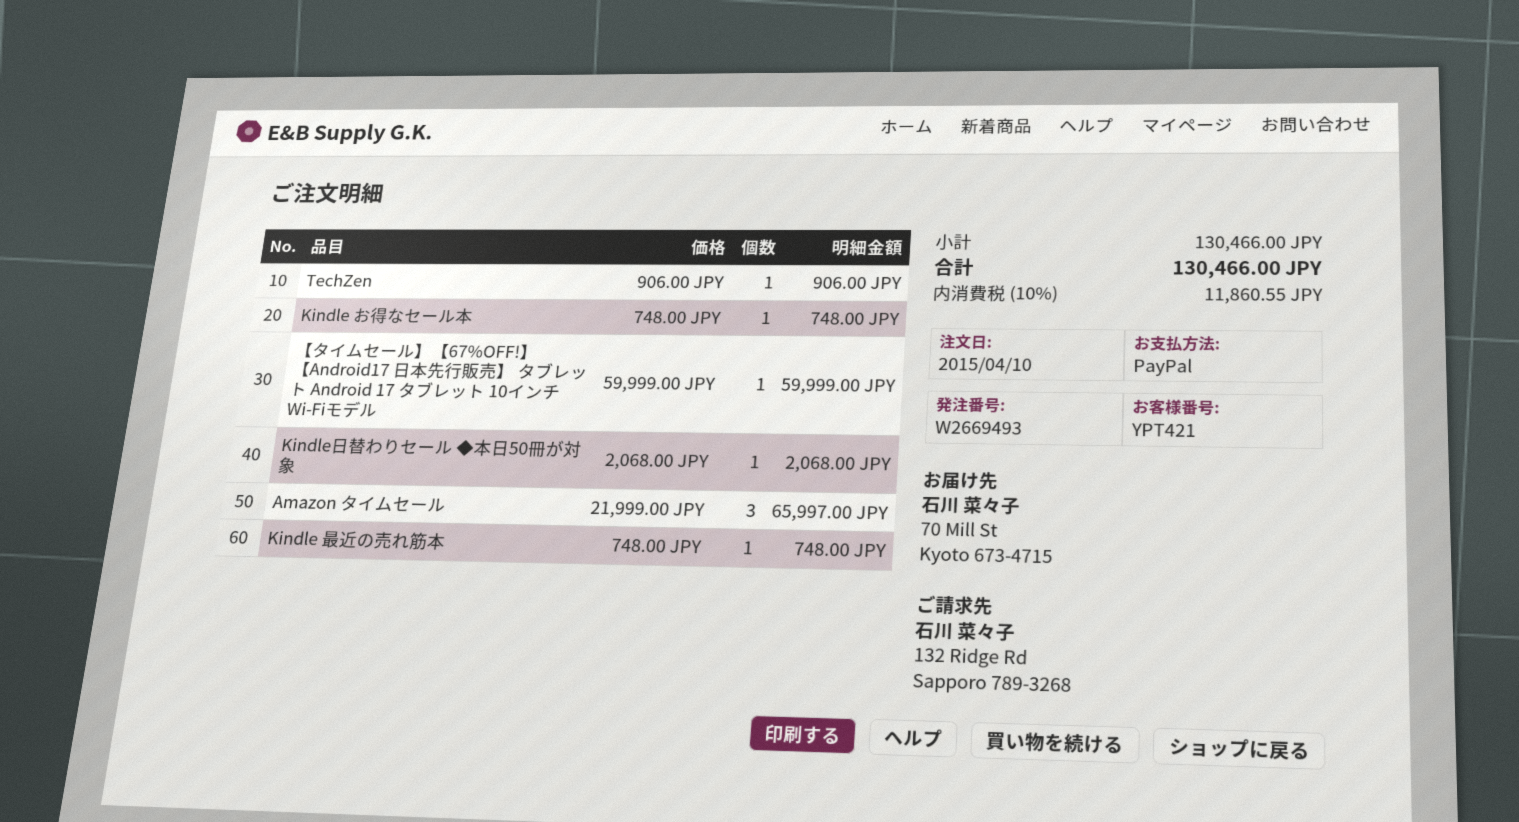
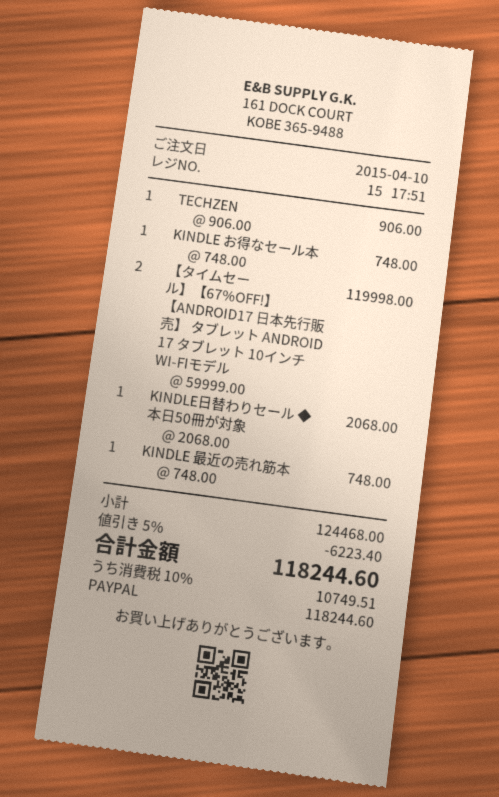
【タイムセール】【67%OFF!】 【Android17 日本先行販売】 タブレット Android 17 タブレット 10インチ Wi-Fiモデル: 1 x 59999.00 = 59999.00 -> 2 x 59999.00 = 119998.00
Amazon タイムセール: 3 x 21999.00 = 65997.00 -> none
subtotal: 130466.00 -> 124468.00
discount: none -> 5% = 6223.40
tax: 10% = 11860.55 -> 10% = 10749.51
total: 130466.00 -> 118244.60

